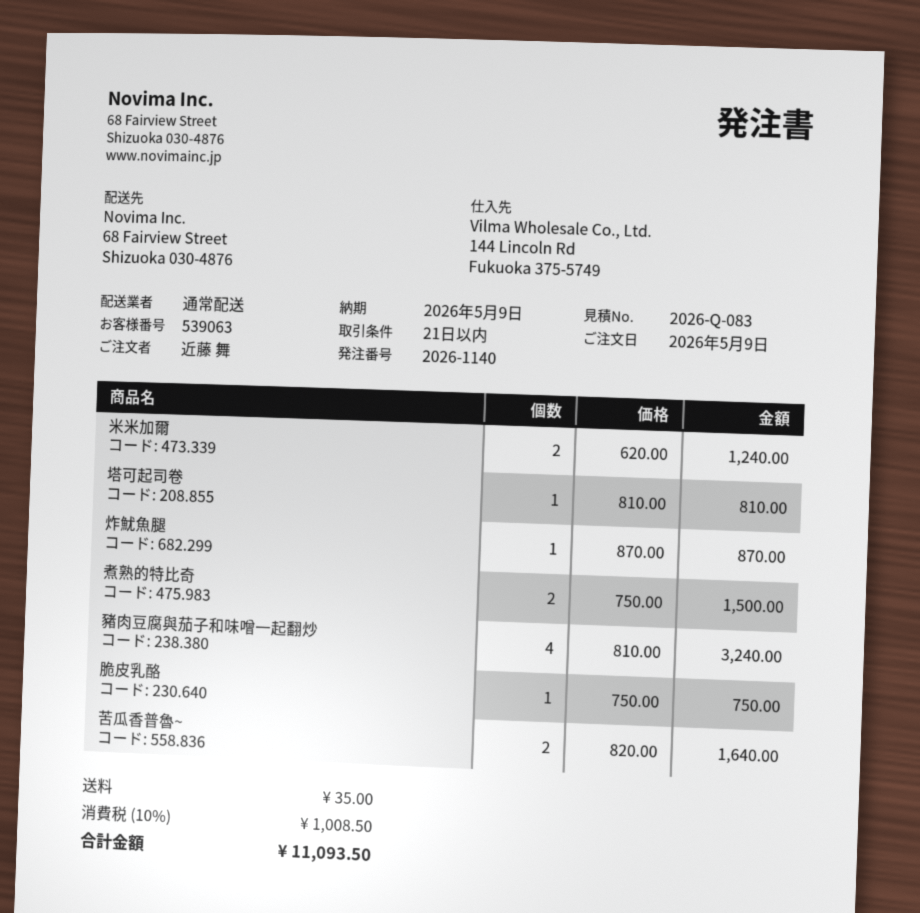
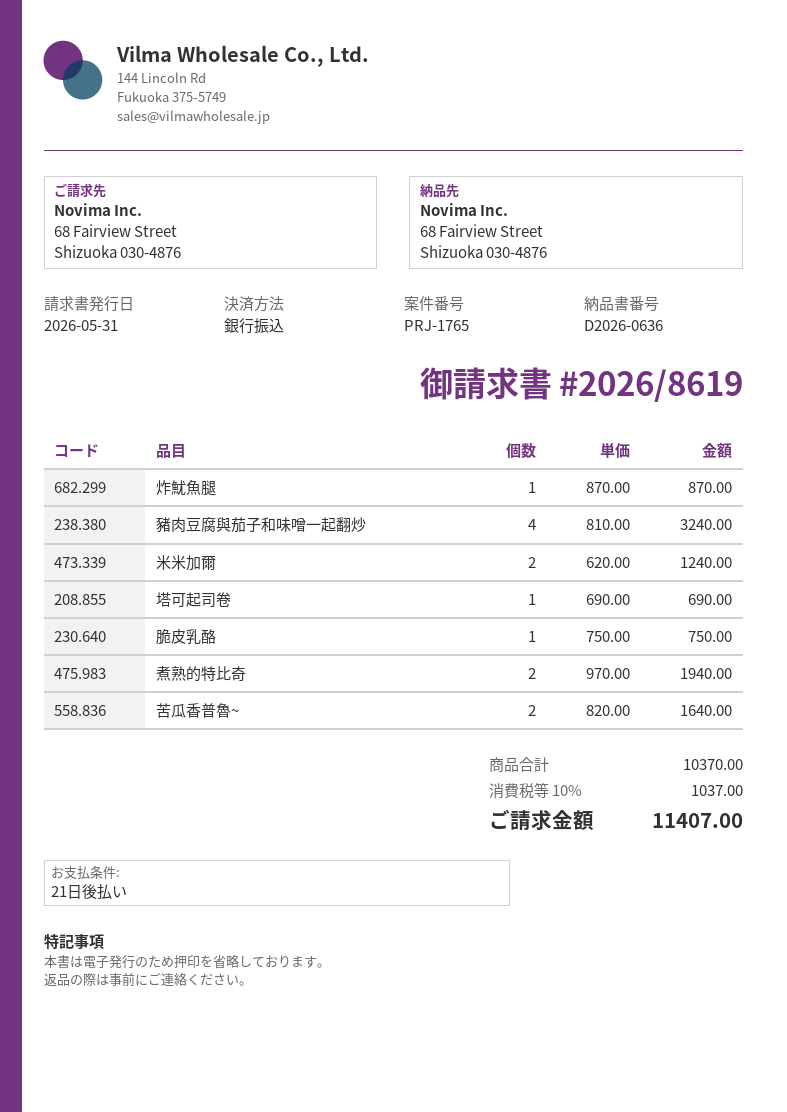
塔可起司卷: 1 x 810.00 = 810.00 -> 1 x 690.00 = 690.00
煮熟的特比奇: 2 x 750.00 = 1500.00 -> 2 x 970.00 = 1940.00
shipping: 35.00 -> none
tax: 10% = 1008.50 -> 10% = 1037.00
total: 11093.50 -> 11407.00

